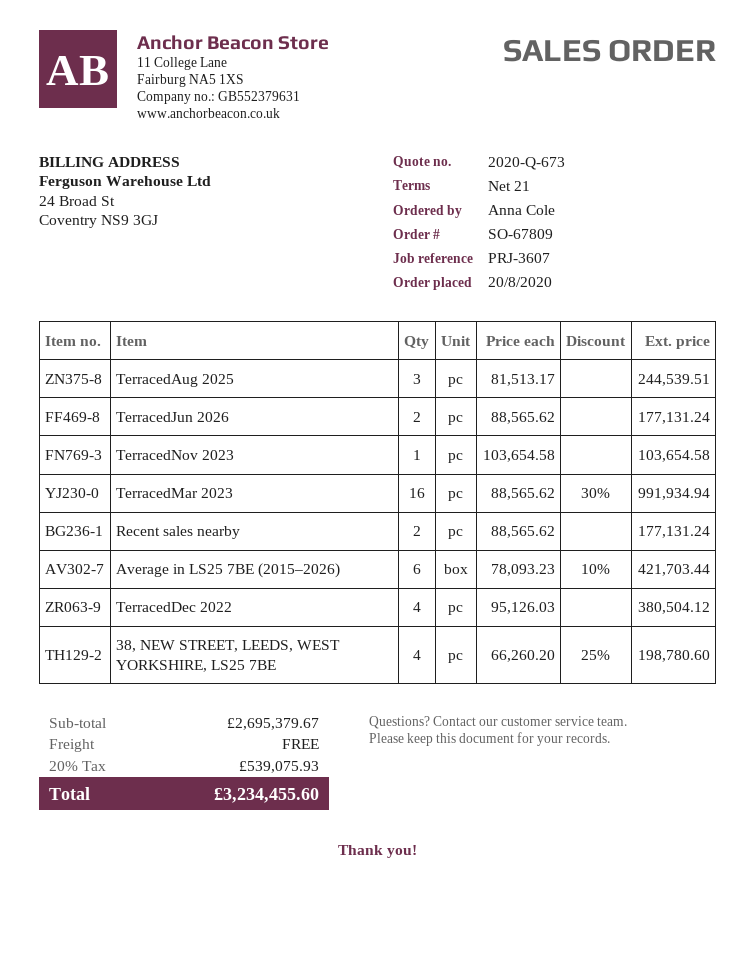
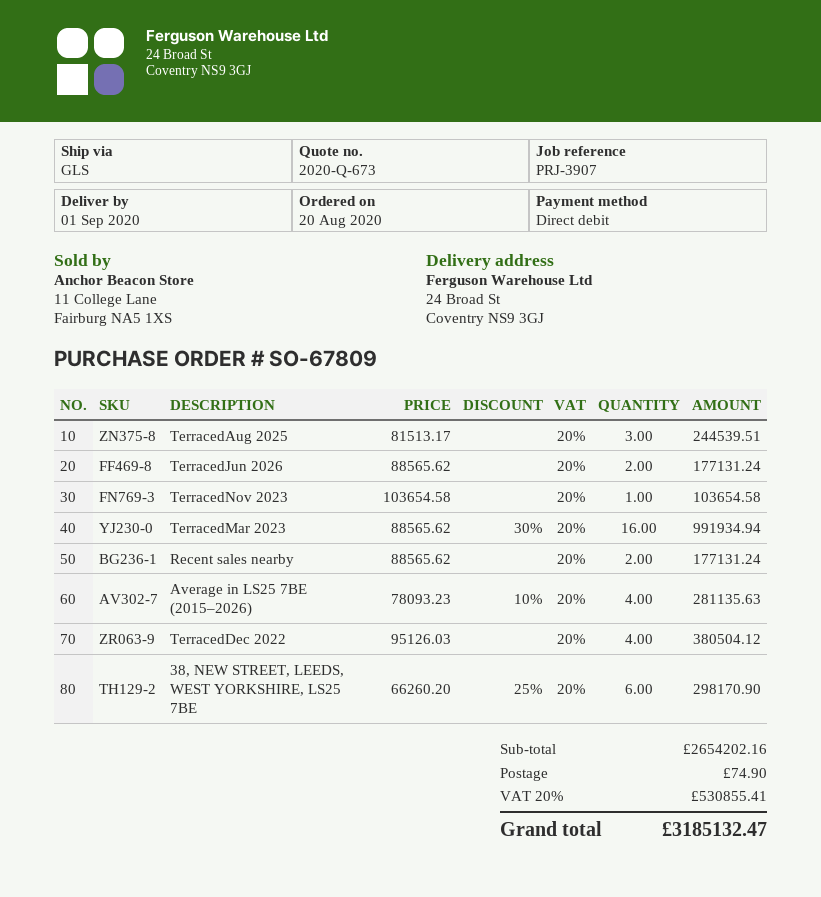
reference: PRJ-3607 -> PRJ-3907
Average in LS25 7BE (2015–2026): 6 x 78093.23 - 10% = 421703.44 -> 4 x 78093.23 - 10% = 281135.63
38, NEW STREET, LEEDS, WEST YORKSHIRE, LS25 7BE: 4 x 66260.20 - 25% = 198780.60 -> 6 x 66260.20 - 25% = 298170.90
subtotal: 2695379.67 -> 2654202.16
shipping: 0.00 -> 74.90
tax: 20% = 539075.93 -> 20% = 530855.41
total: 3234455.60 -> 3185132.47

